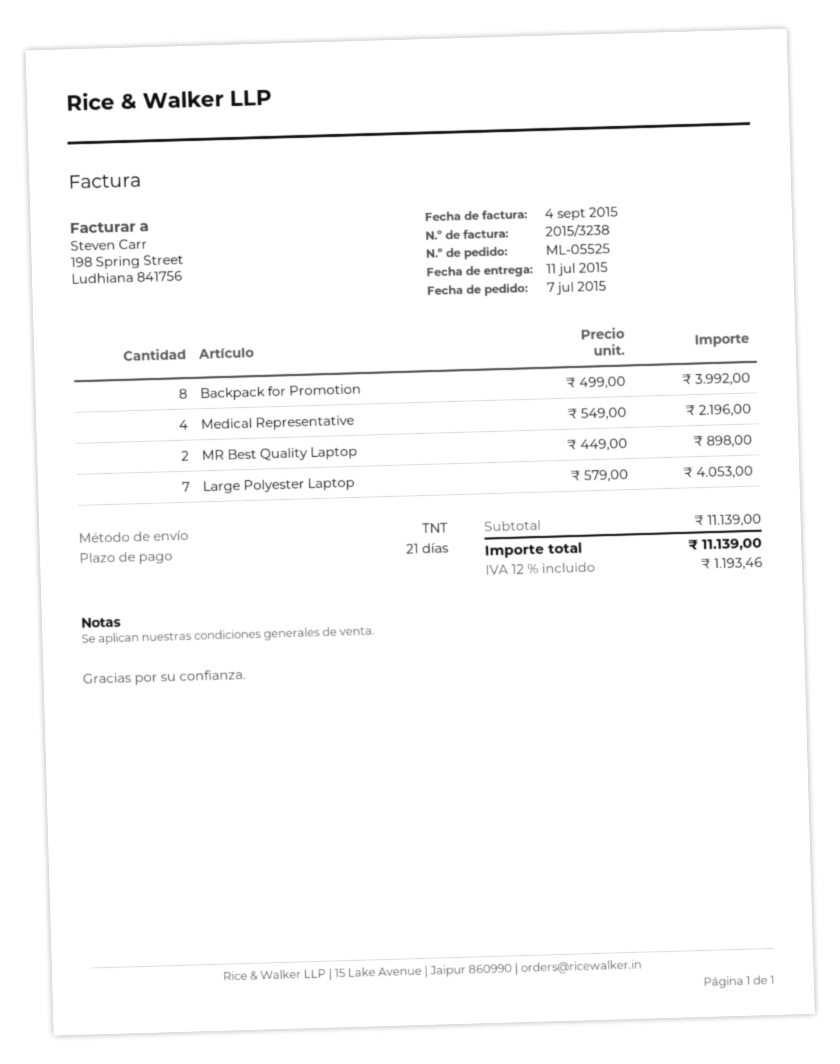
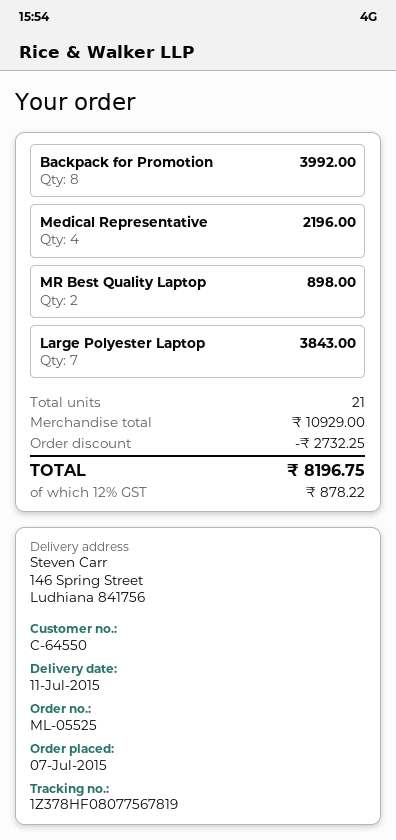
Large Polyester Laptop: 7 for 4053.00 -> 7 for 3843.00
subtotal: 11139.00 -> 10929.00
discount: none -> 2732.25
tax: 12% = 1193.46 -> 12% = 878.22
total: 11139.00 -> 8196.75

